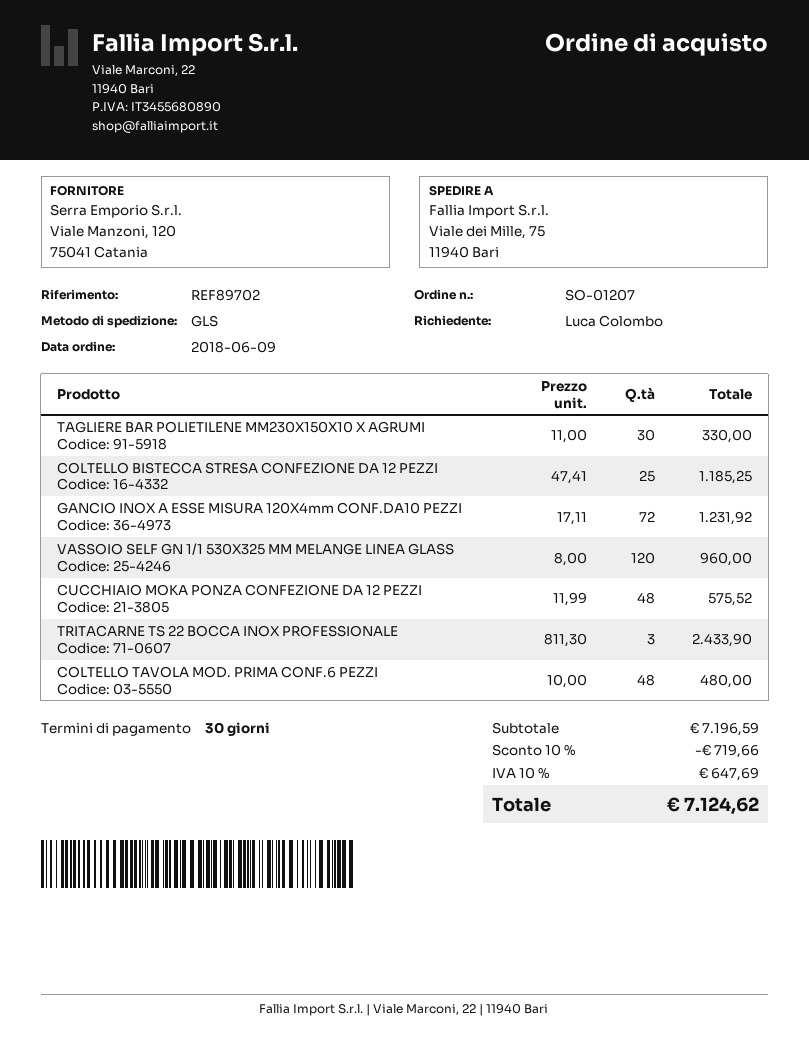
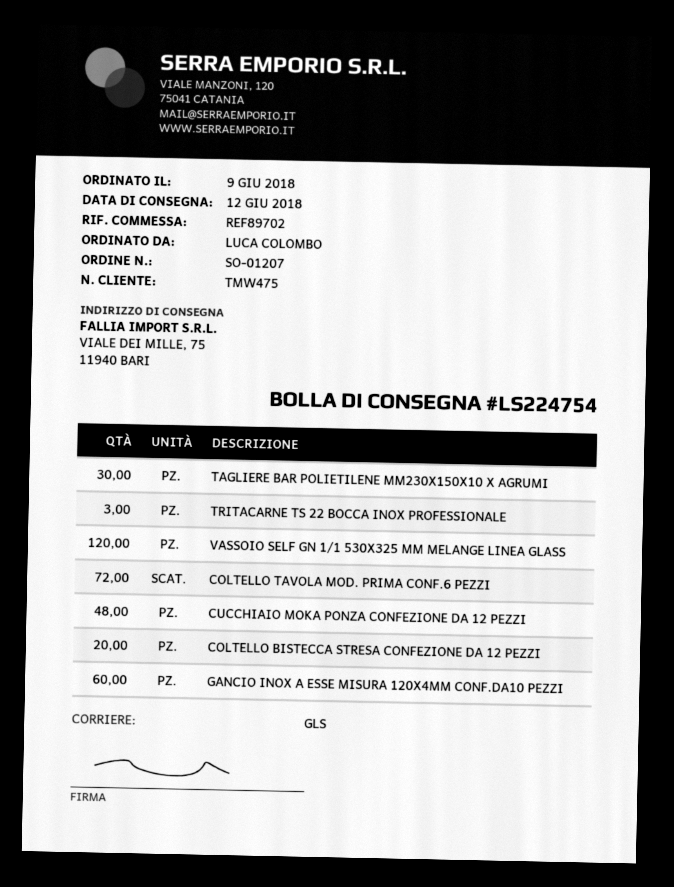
COLTELLO BISTECCA STRESA CONFEZIONE DA 12 PEZZI: 25 -> 20
GANCIO INOX A ESSE MISURA 120X4mm CONF.DA10 PEZZI: 72 -> 60
COLTELLO TAVOLA MOD. PRIMA CONF.6 PEZZI: 48 -> 72

